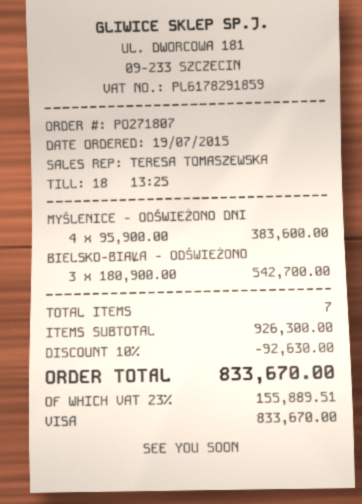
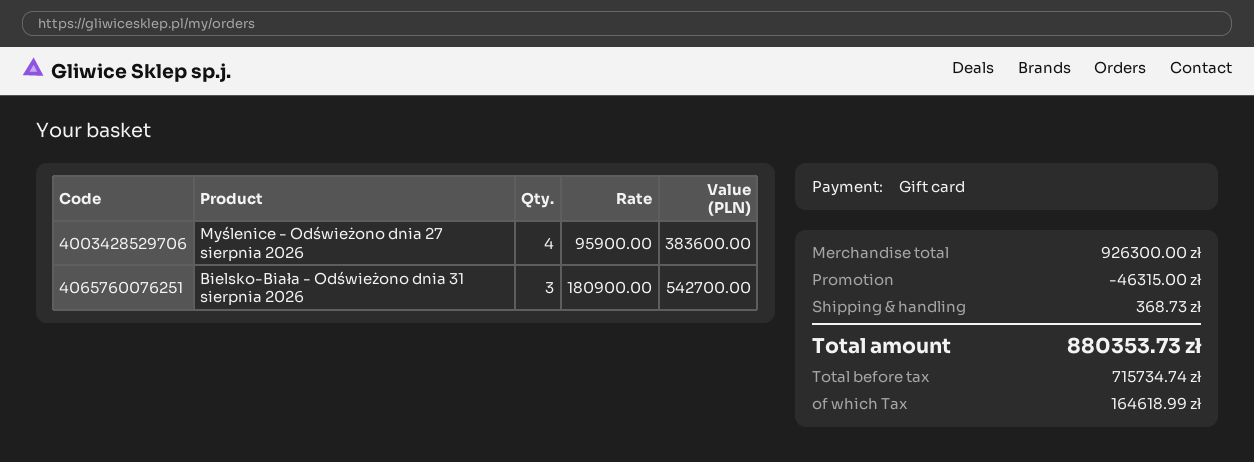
payment method: Visa -> gift card
discount: 92630.00 -> 46315.00
shipping: none -> 368.73
tax: 155889.51 -> 164618.99
total: 833670.00 -> 880353.73

